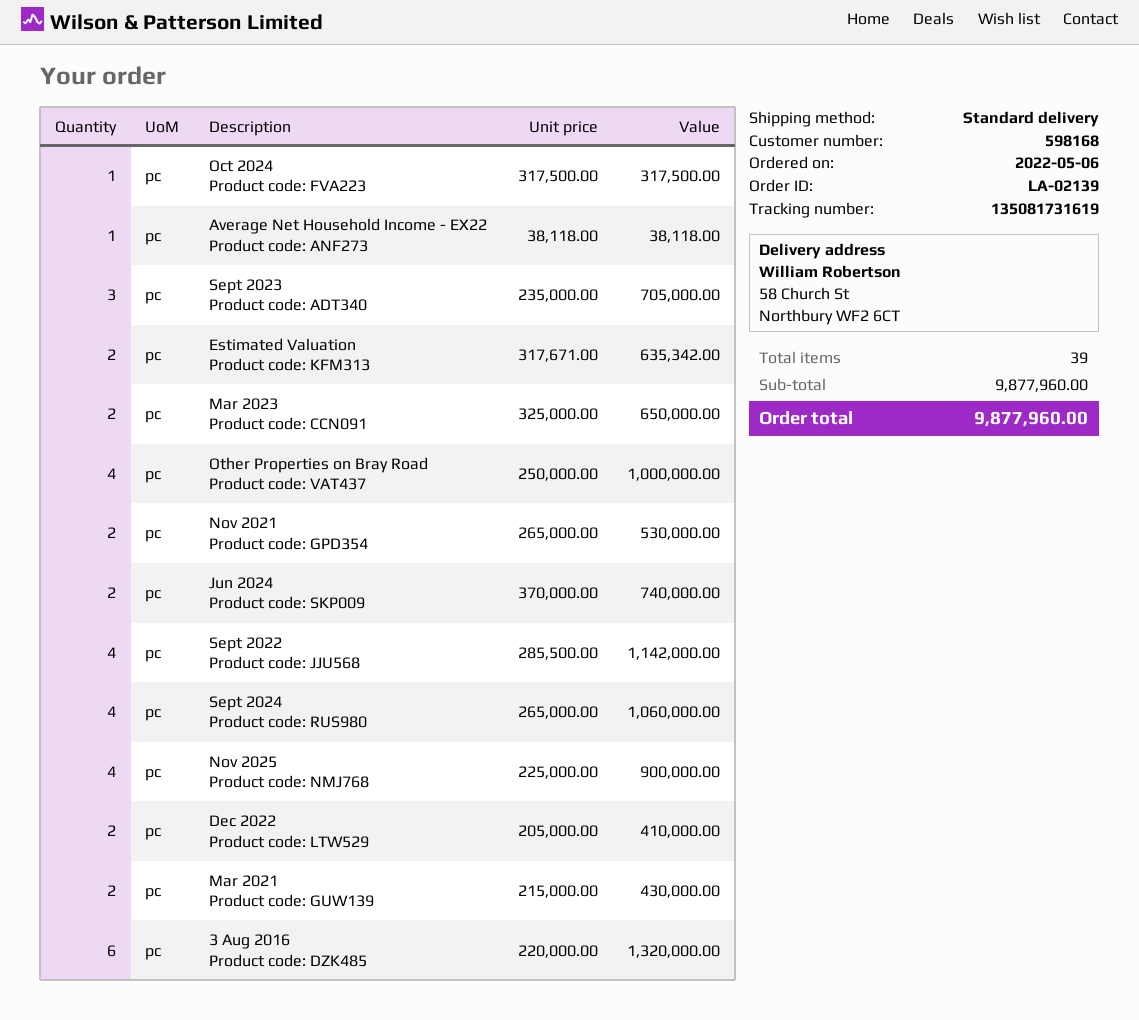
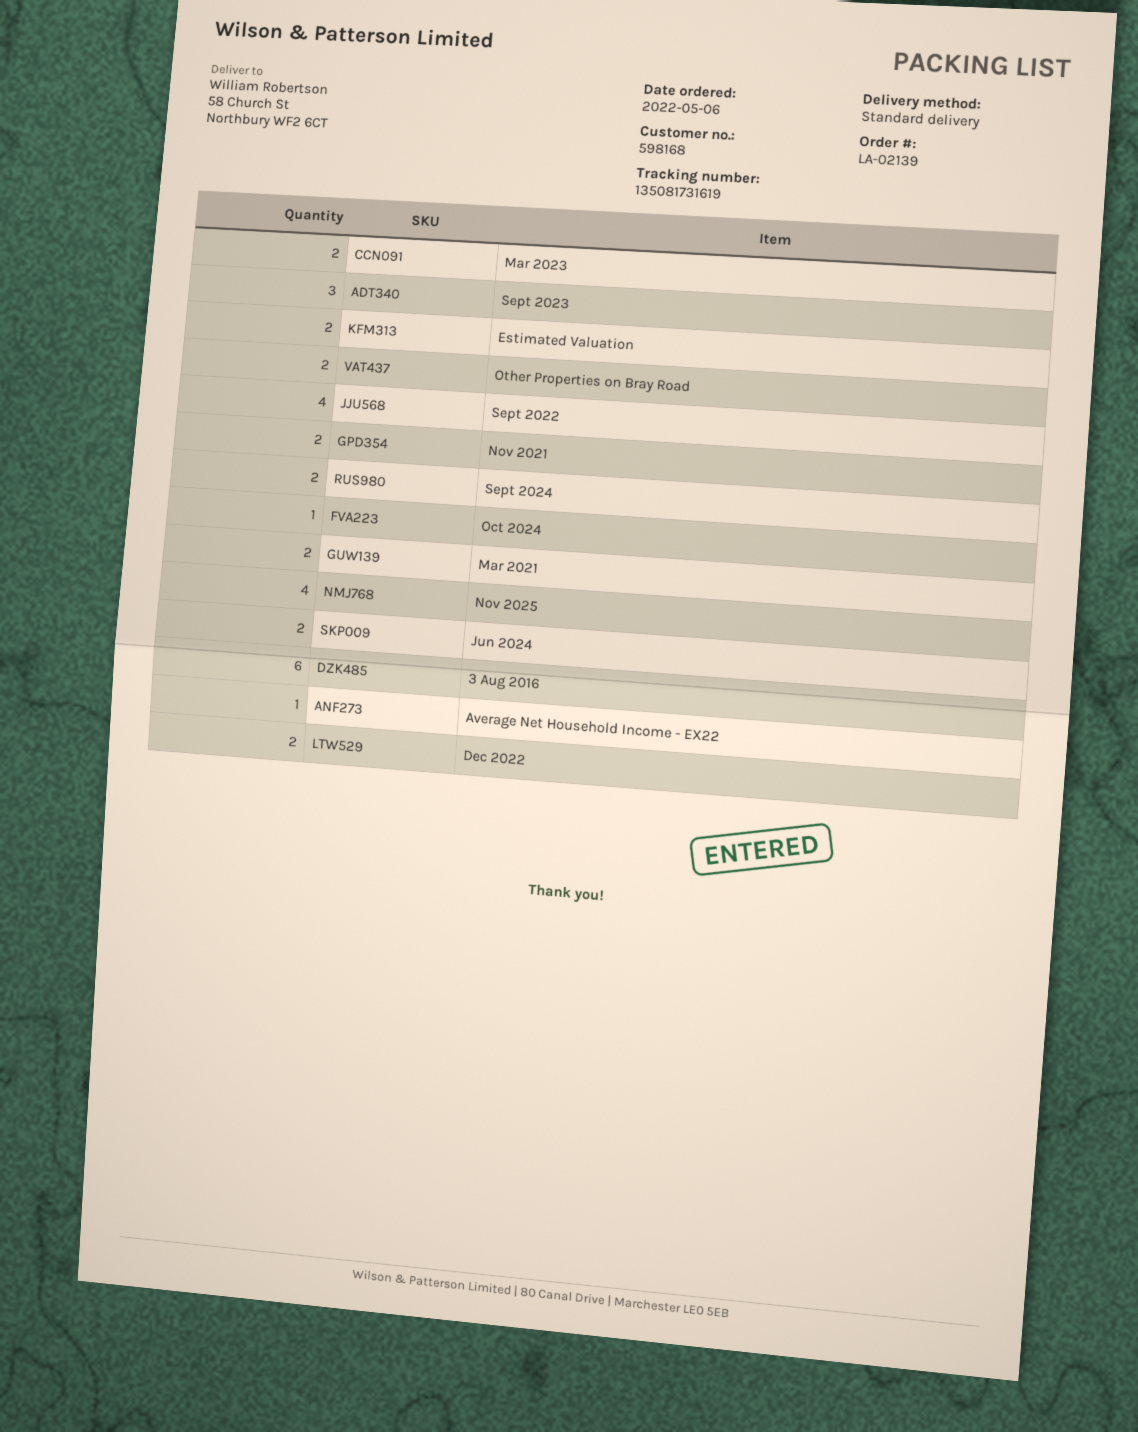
Other Properties on Bray Road: 4 -> 2
Sept 2024: 4 -> 2

